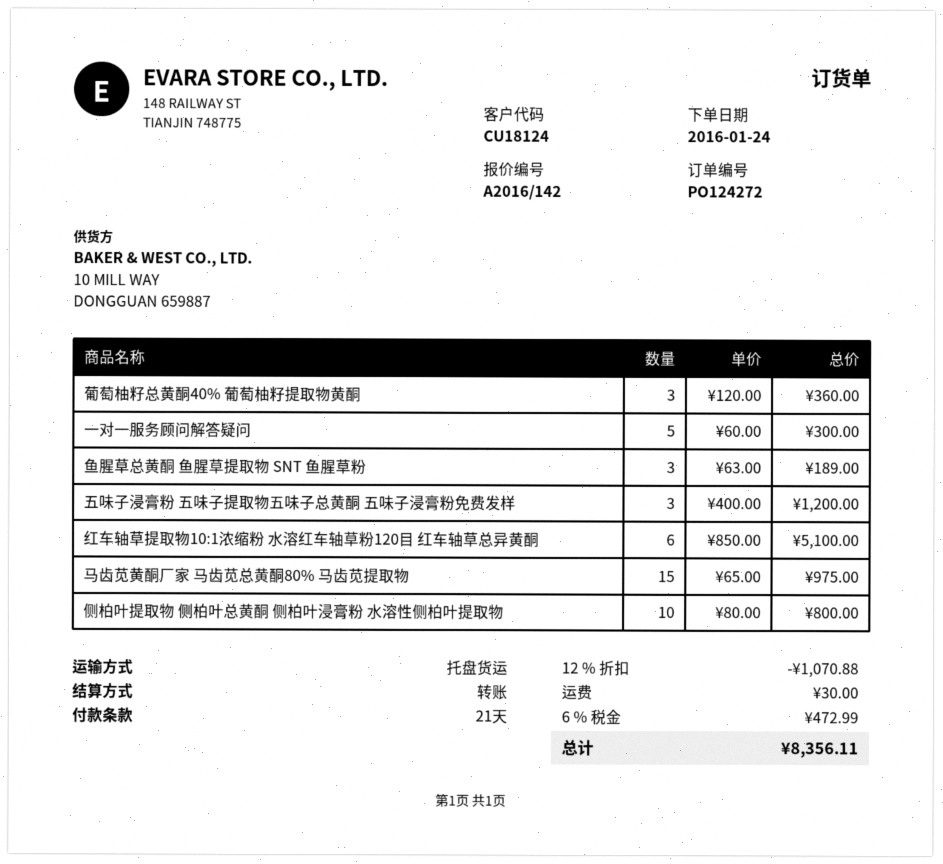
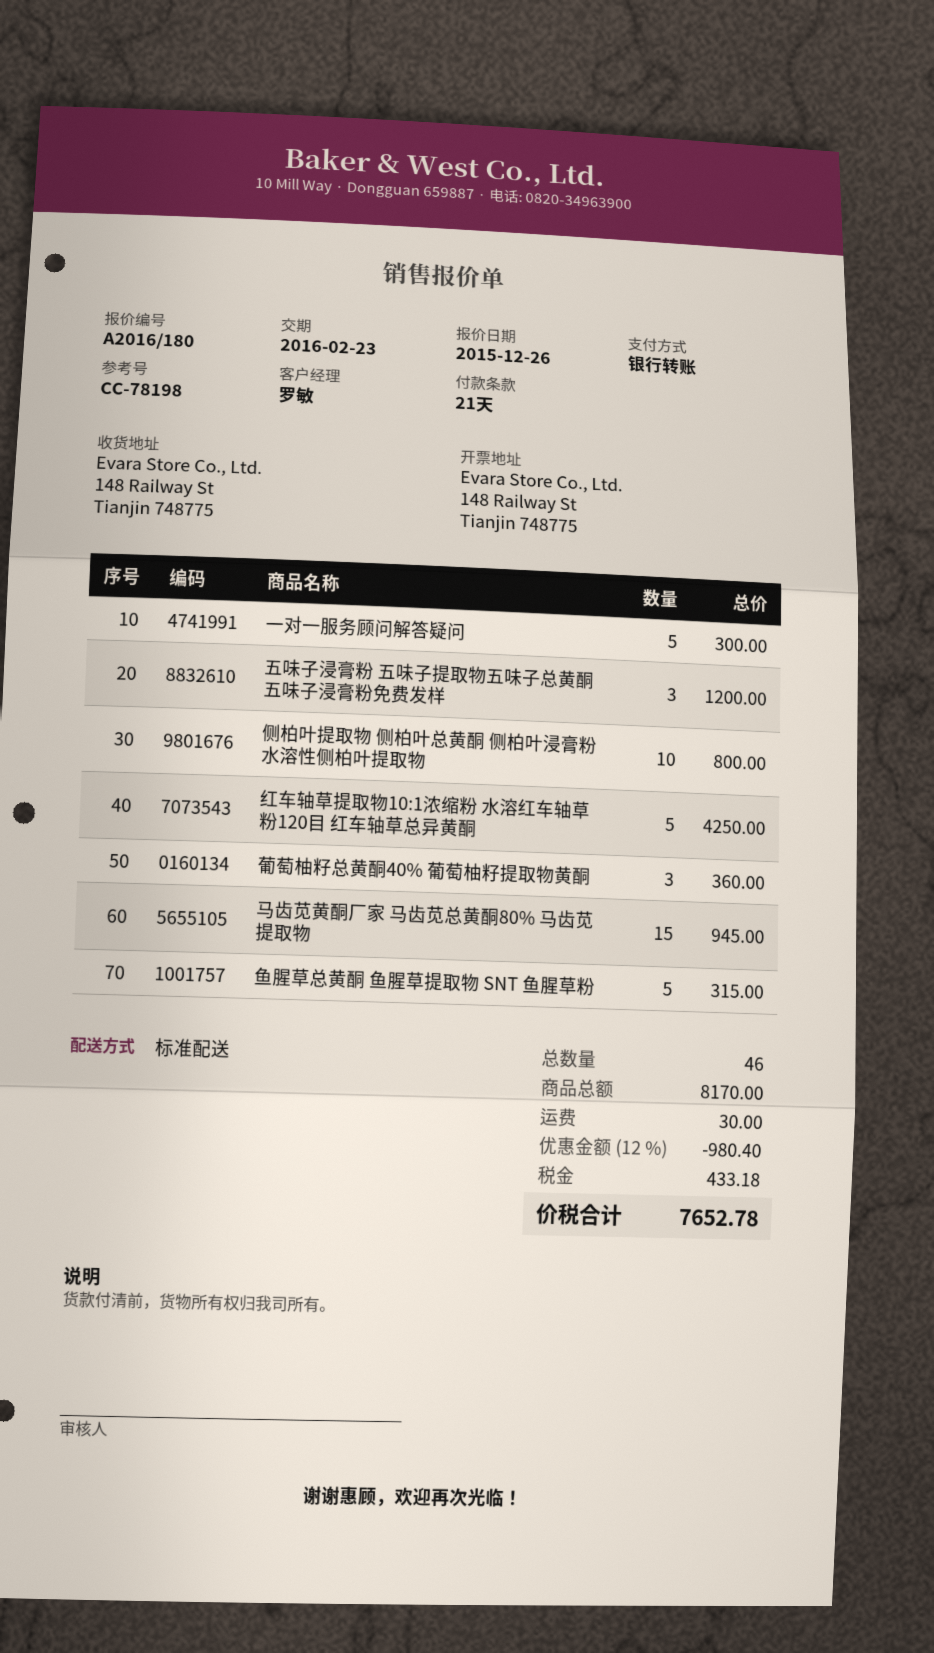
quote number: A2016/142 -> A2016/180
shipping method: pallet freight -> standard
鱼腥草总黄酮 鱼腥草提取物 SNT 鱼腥草粉: 3 for 189.00 -> 5 for 315.00
红车轴草提取物10:1浓缩粉 水溶红车轴草粉120目 红车轴草总异黄酮: 6 for 5100.00 -> 5 for 4250.00
马齿苋黄酮厂家 马齿苋总黄酮80% 马齿苋提取物: 15 for 975.00 -> 15 for 945.00
discount: 12% = 1070.88 -> 12% = 980.40
tax: 472.99 -> 433.18
total: 8356.11 -> 7652.78

